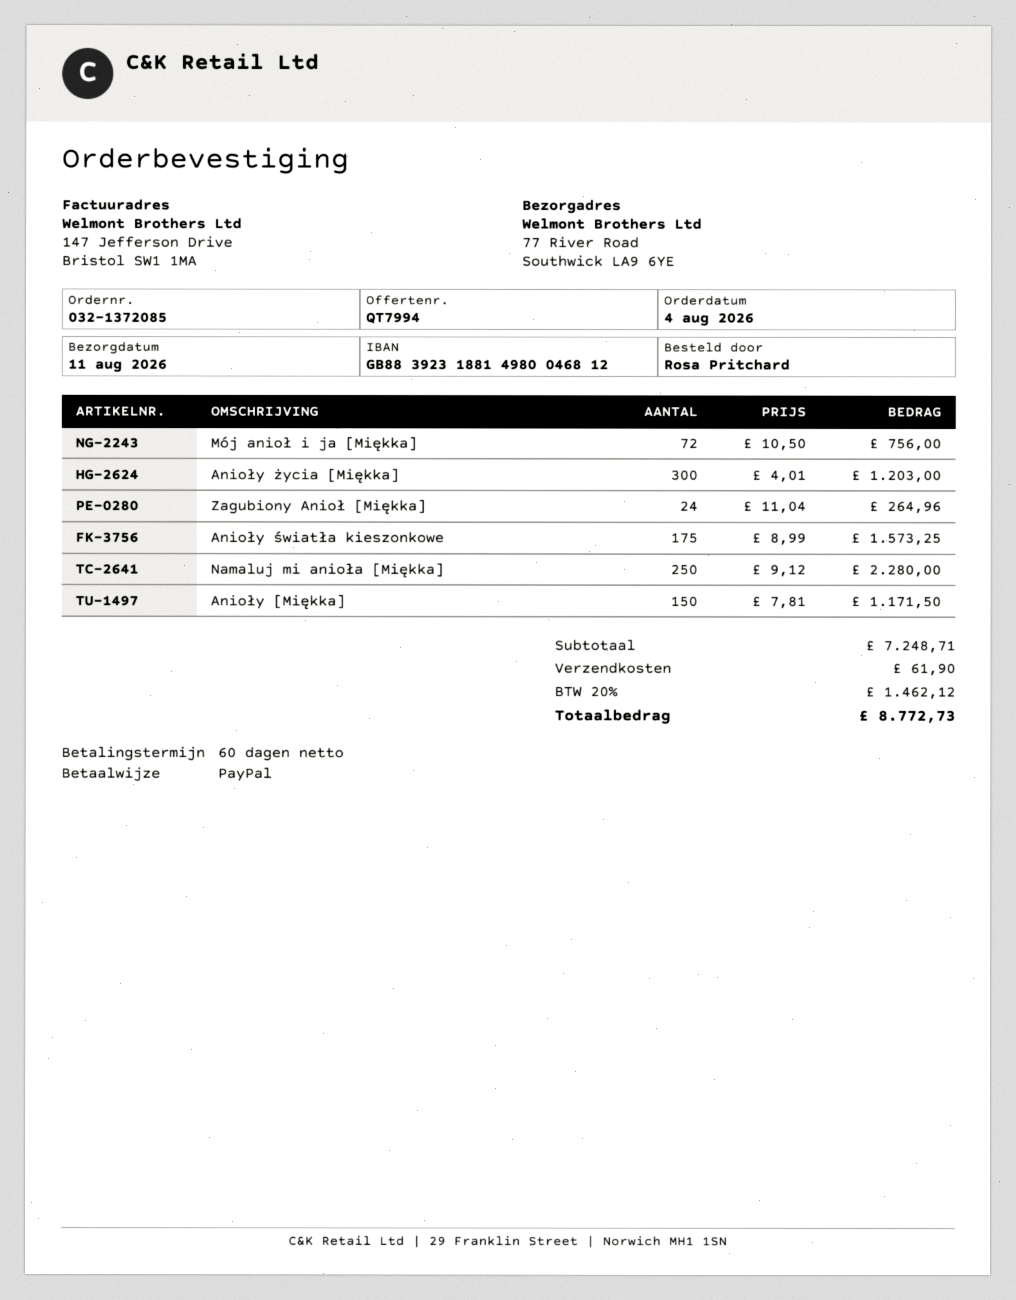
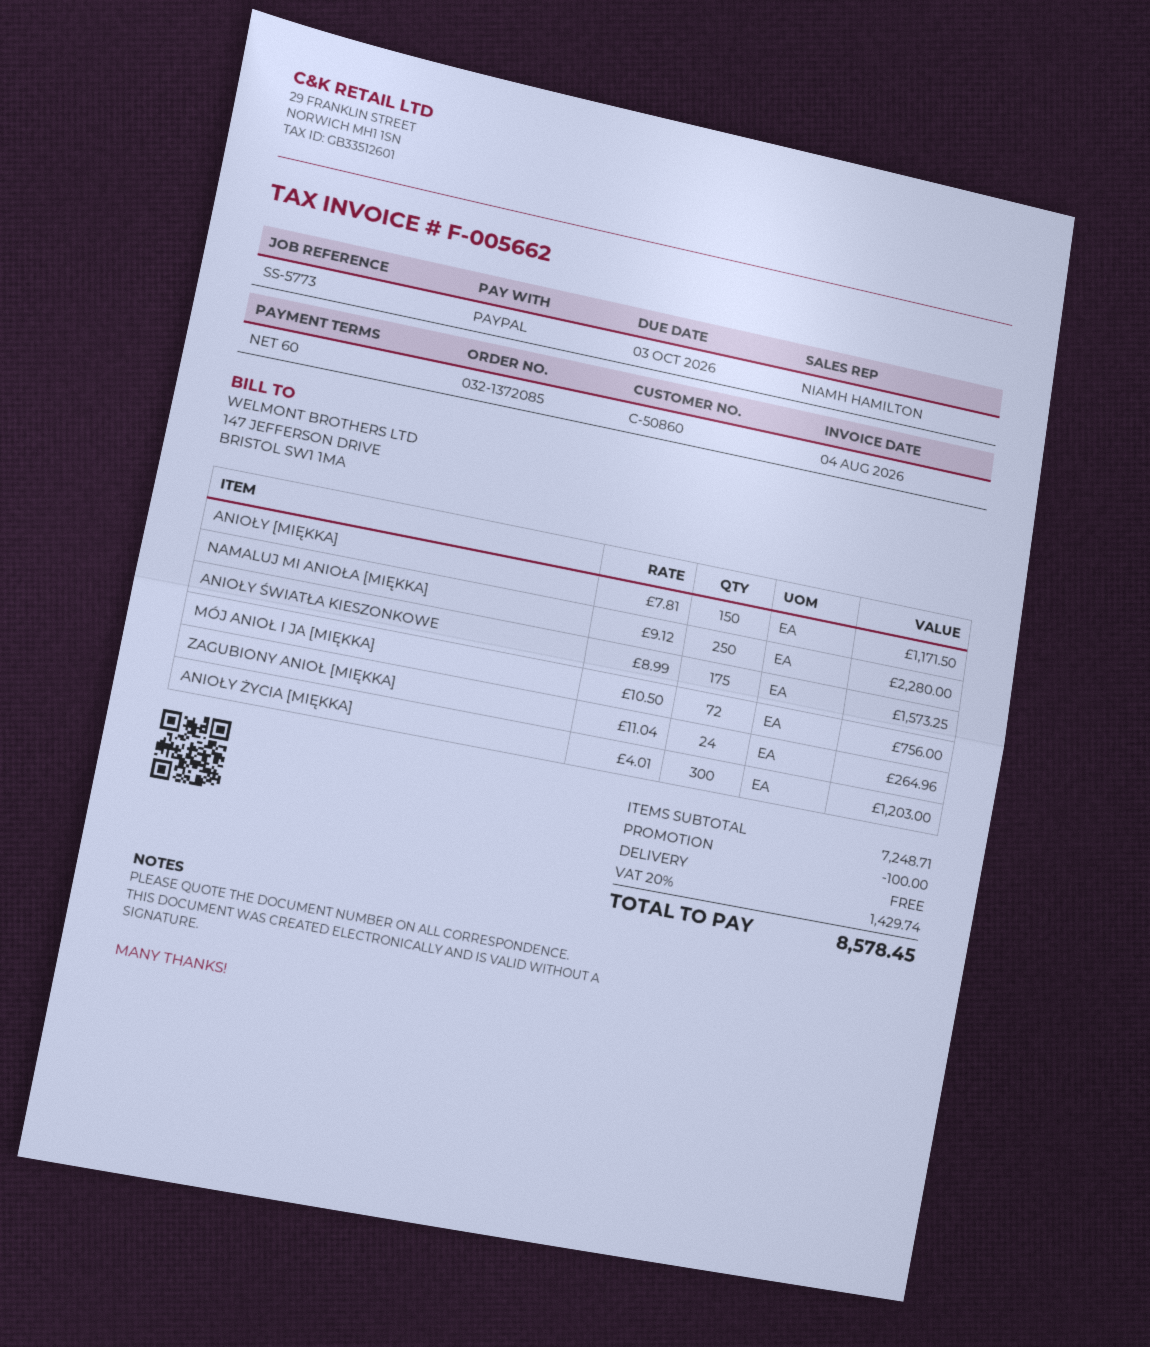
discount: none -> 100.00
shipping: 61.90 -> 0.00
tax: 20% = 1462.12 -> 20% = 1429.74
total: 8772.73 -> 8578.45

